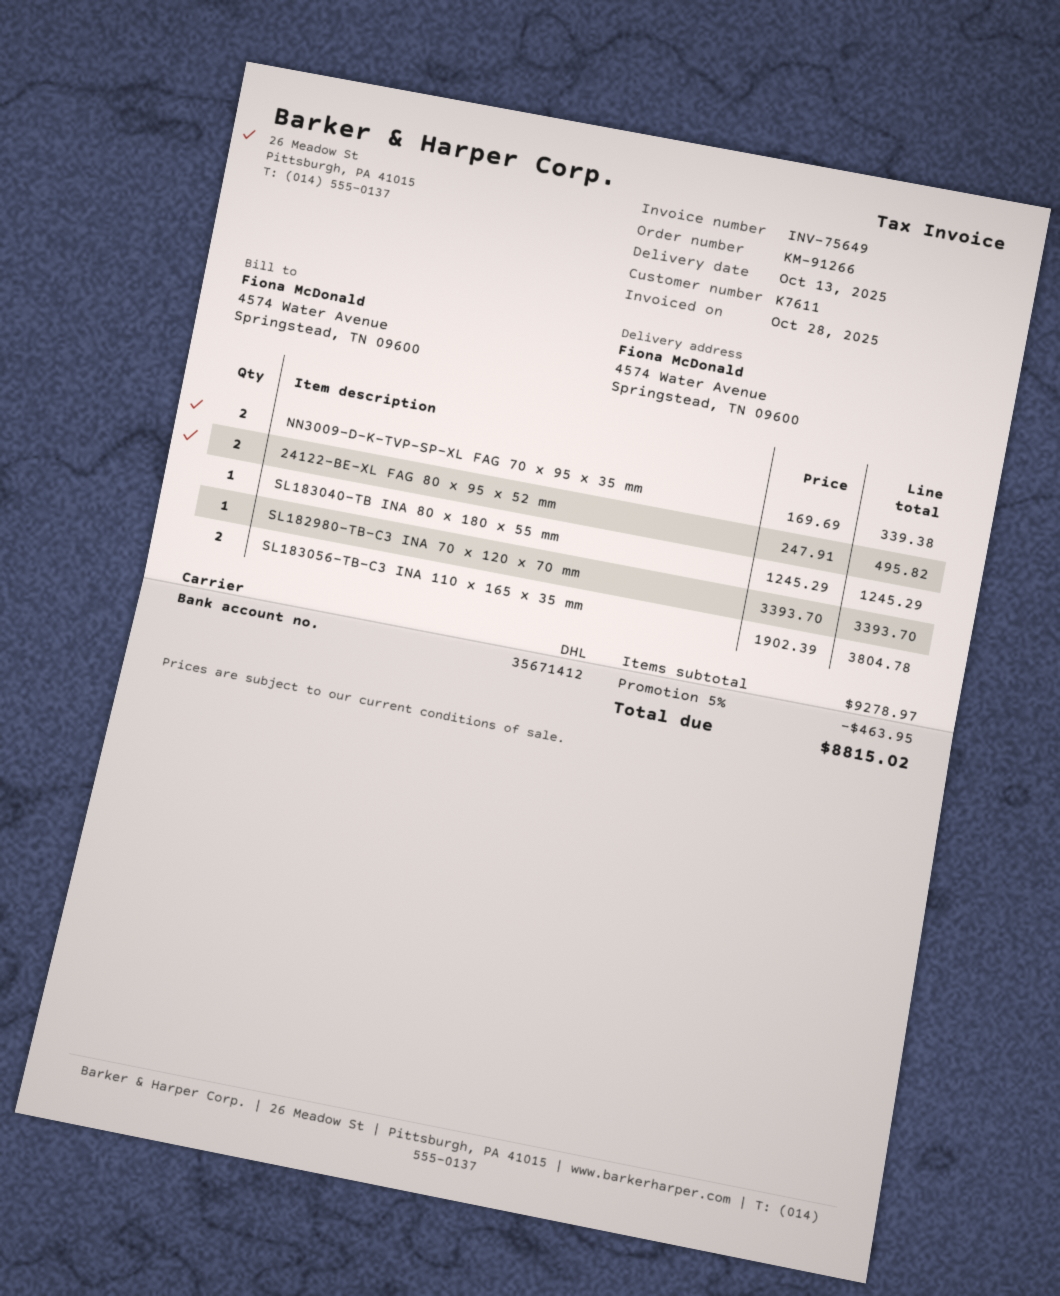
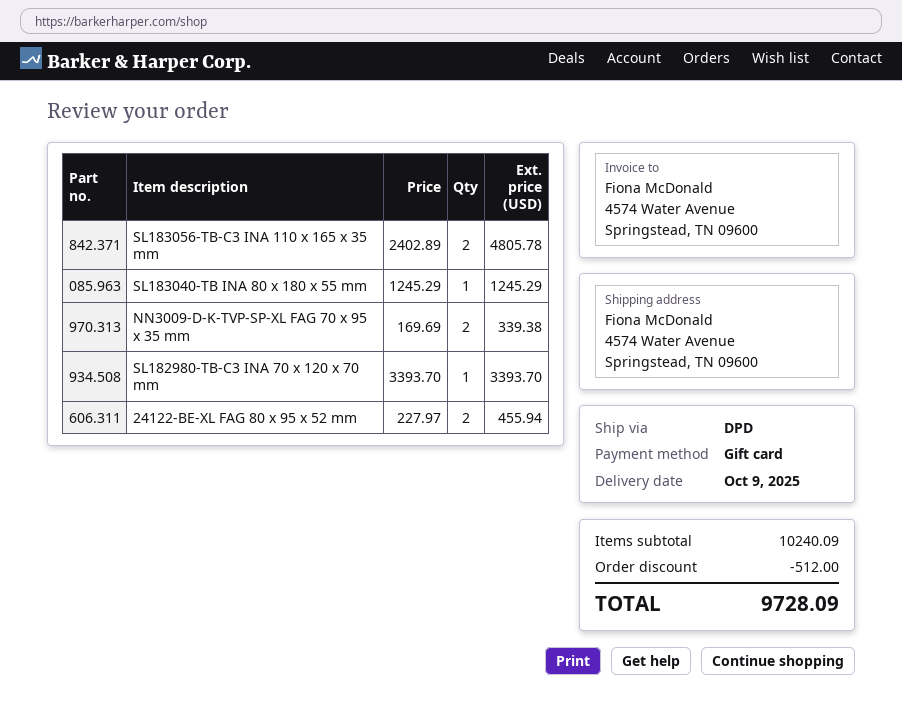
delivery date: 2025-10-13 -> 2025-10-09
shipping method: DHL -> DPD
24122-BE-XL FAG 80 x 95 x 52 mm: 2 x 247.91 = 495.82 -> 2 x 227.97 = 455.94
SL183056-TB-C3 INA 110 x 165 x 35 mm: 2 x 1902.39 = 3804.78 -> 2 x 2402.89 = 4805.78
subtotal: 9278.97 -> 10240.09
discount: 463.95 -> 512.00
total: 8815.02 -> 9728.09

